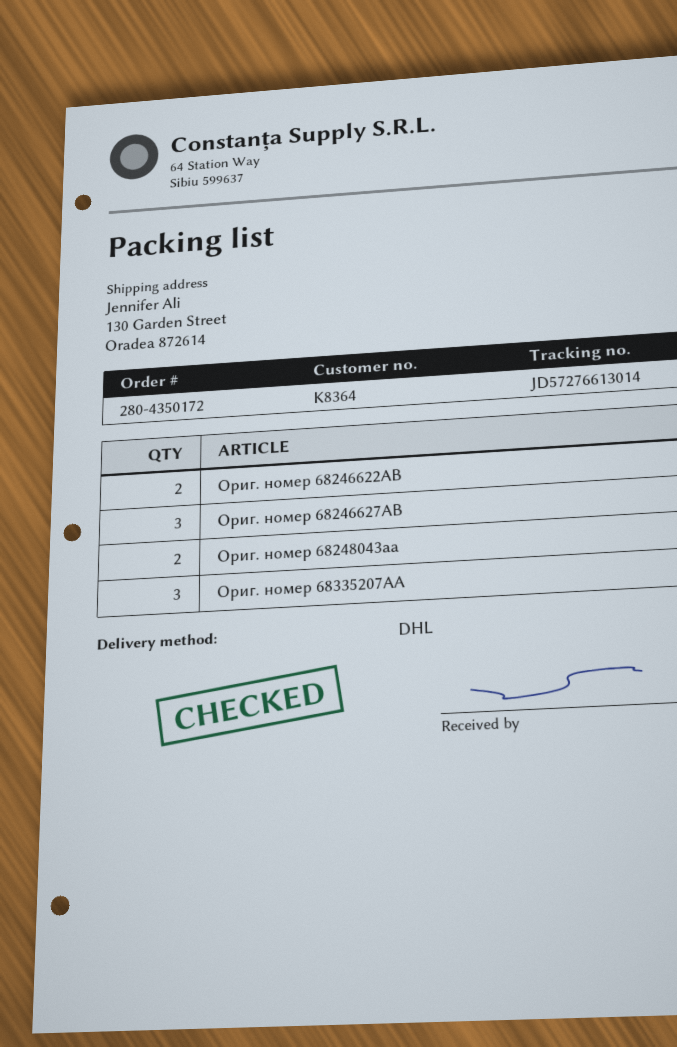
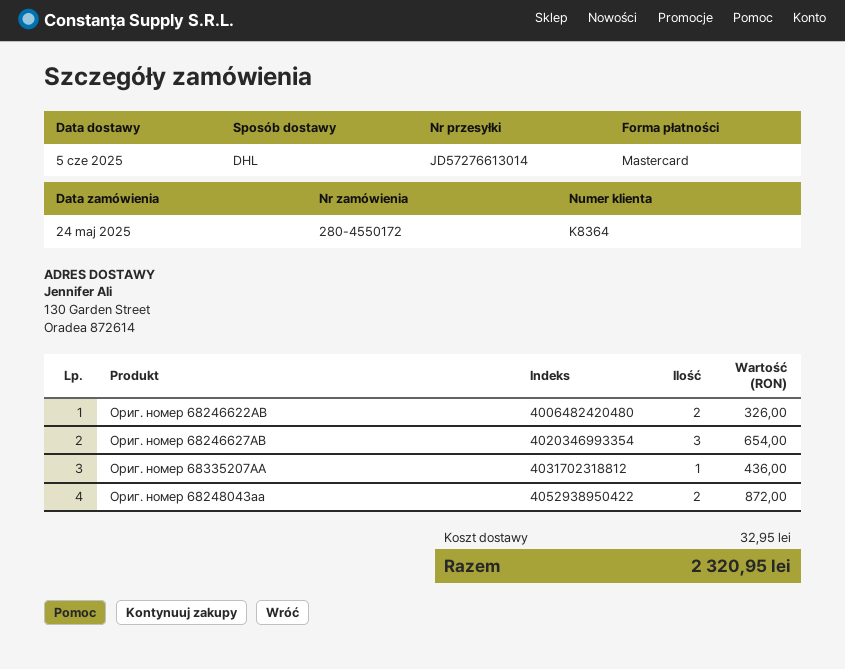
order number: 280-4350172 -> 280-4550172
Ориг. номер 68335207AA: 3 -> 1

